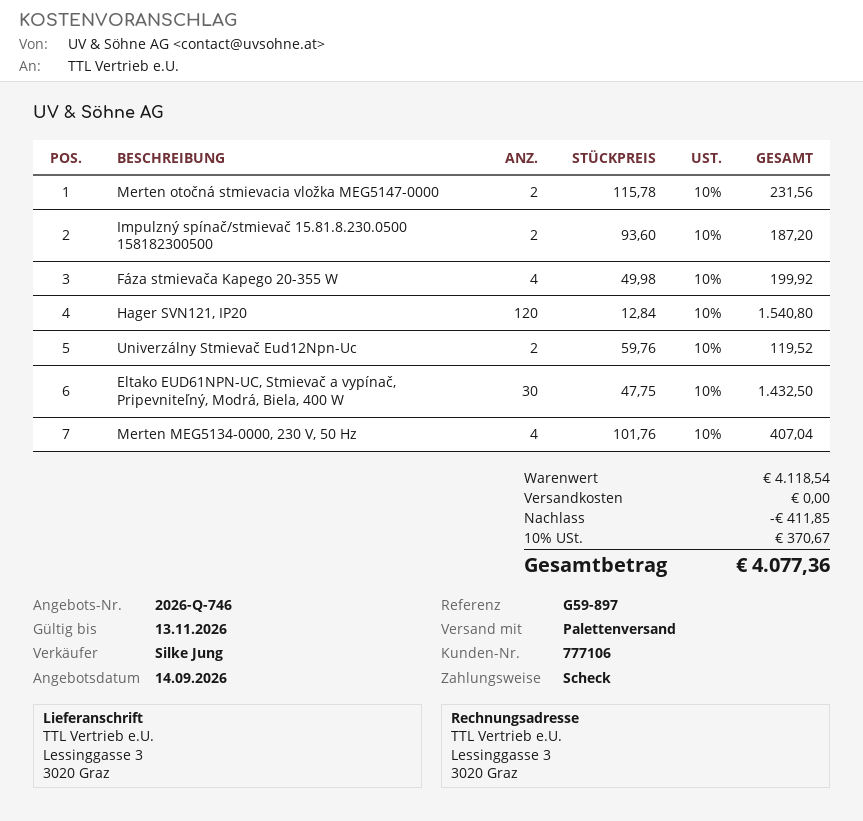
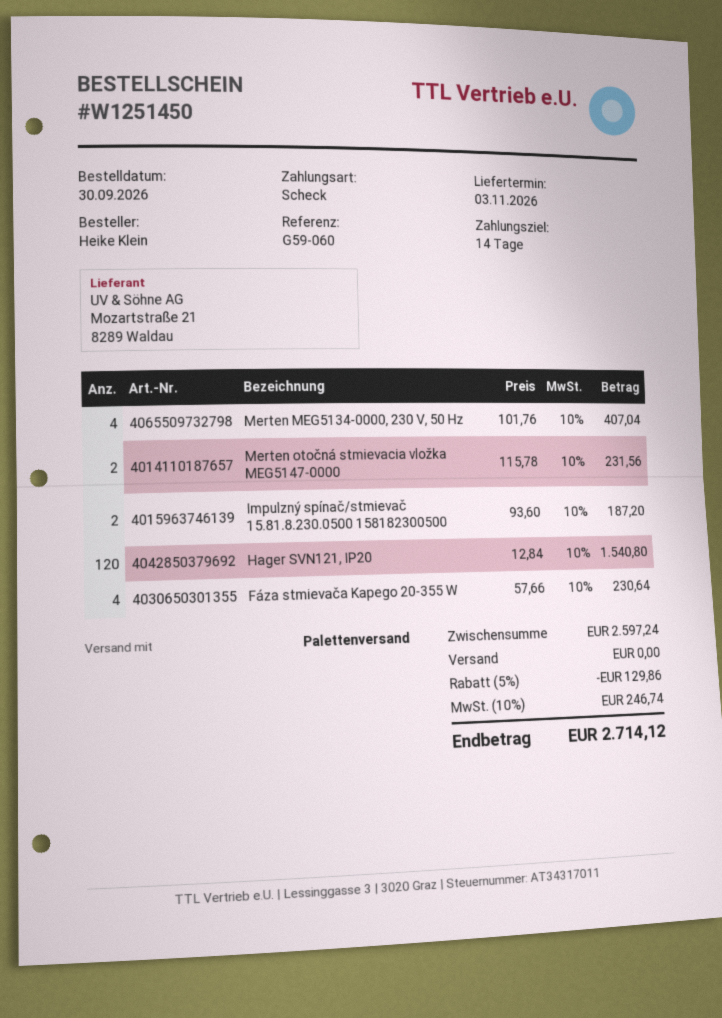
reference: G59-897 -> G59-060
Fáza stmievača Kapego 20-355 W: 4 x 49.98 = 199.92 -> 4 x 57.66 = 230.64
Univerzálny Stmievač Eud12Npn-Uc: 2 x 59.76 = 119.52 -> none
Eltako EUD61NPN-UC, Stmievač a vypínač, Pripevniteľný, Modrá, Biela, 400 W: 30 x 47.75 = 1432.50 -> none
subtotal: 4118.54 -> 2597.24
discount: 411.85 -> 129.86
tax: 10% = 370.67 -> 10% = 246.74
total: 4077.36 -> 2714.12

